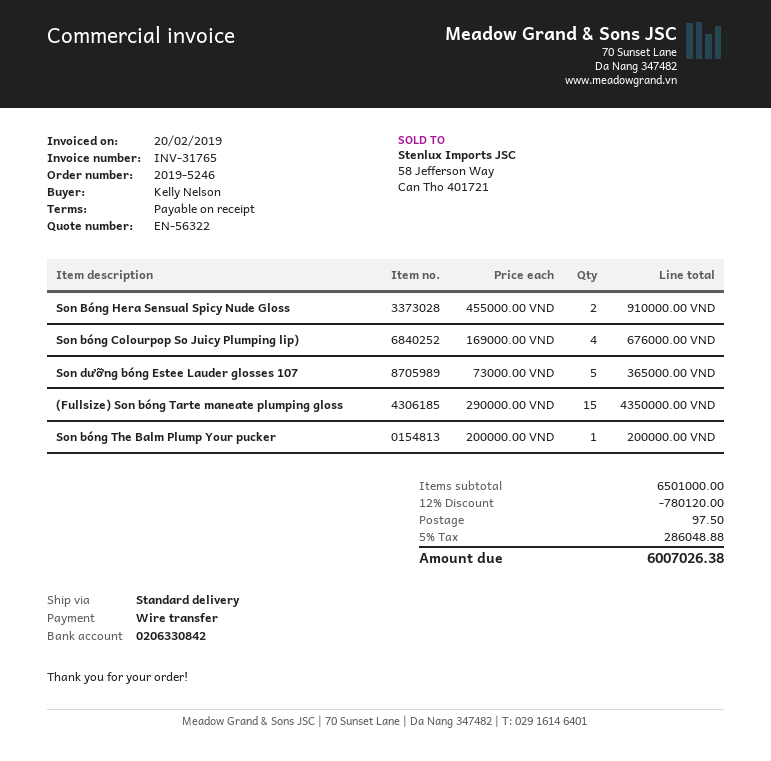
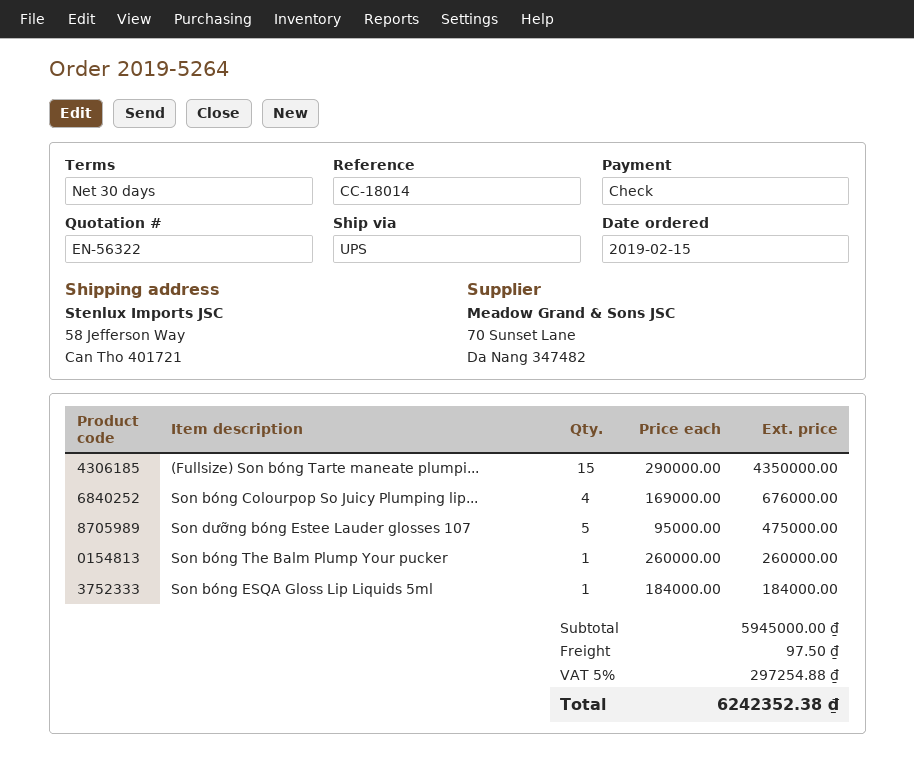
order number: 2019-5246 -> 2019-5264
payment terms: on receipt -> 30 days
payment method: bank transfer -> cheque
shipping method: standard -> UPS
Son Bóng Hera Sensual Spicy Nude Gloss: 2 x 455000.00 = 910000.00 -> none
Son dưỡng bóng Estee Lauder glosses 107: 5 x 73000.00 = 365000.00 -> 5 x 95000.00 = 475000.00
Son bóng The Balm Plump Your pucker: 1 x 200000.00 = 200000.00 -> 1 x 260000.00 = 260000.00
Son bóng ESQA Gloss Lip Liquids 5ml: none -> 1 x 184000.00 = 184000.00
subtotal: 6501000.00 -> 5945000.00
discount: 12% = 780120.00 -> none
tax: 5% = 286048.88 -> 5% = 297254.88
total: 6007026.38 -> 6242352.38

